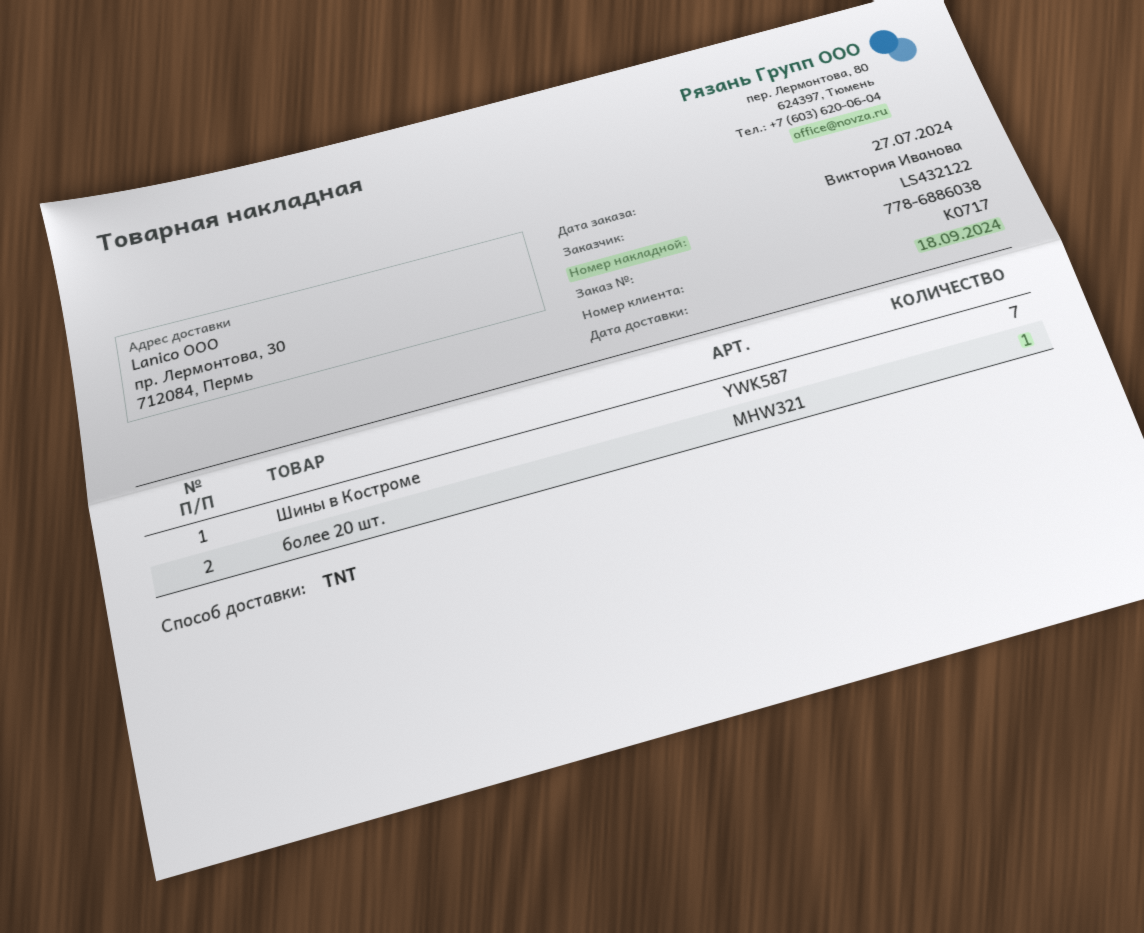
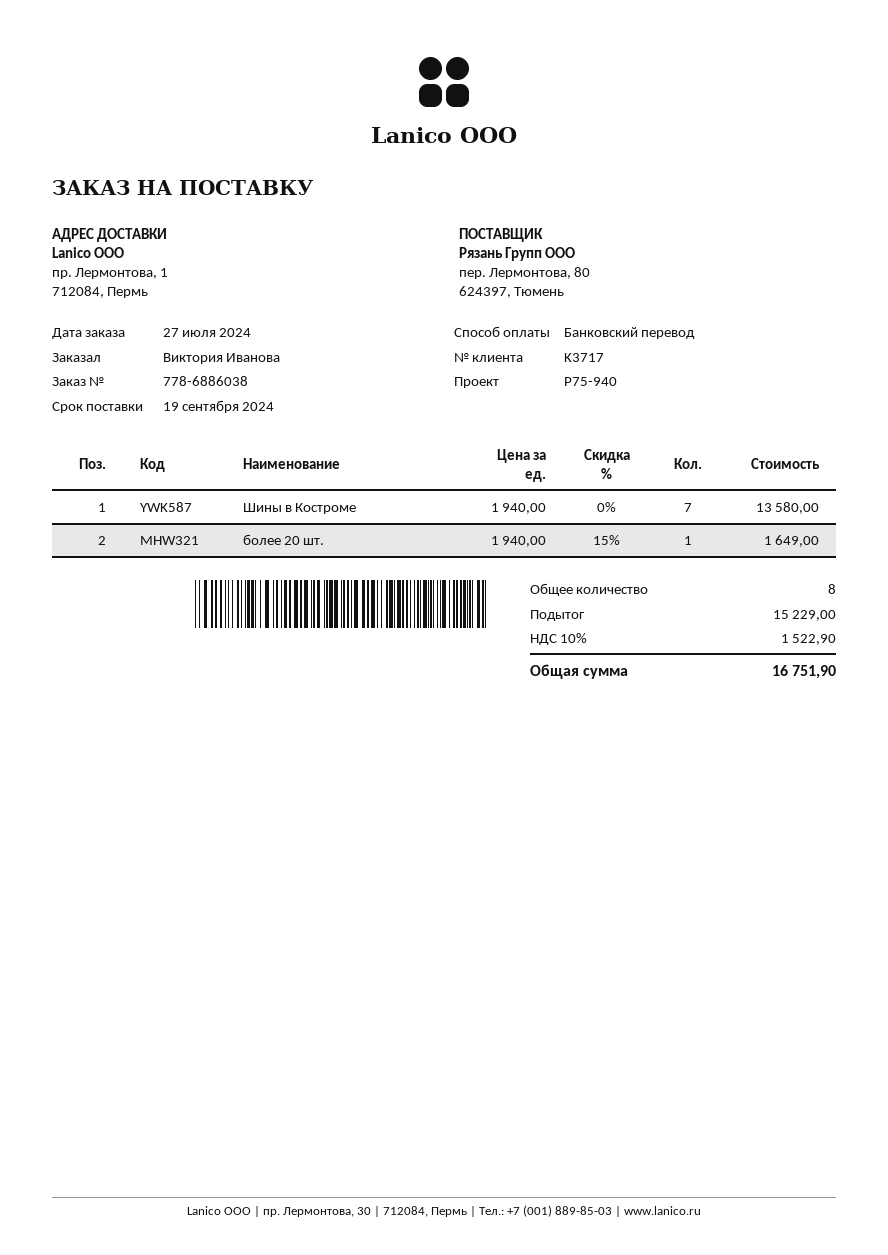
delivery date: 2024-09-18 -> 2024-09-19
customer number: K0717 -> K3717
ship to: пр. Лермонтова, 30, 712084, Пермь -> пр. Лермонтова, 1, 712084, Пермь

